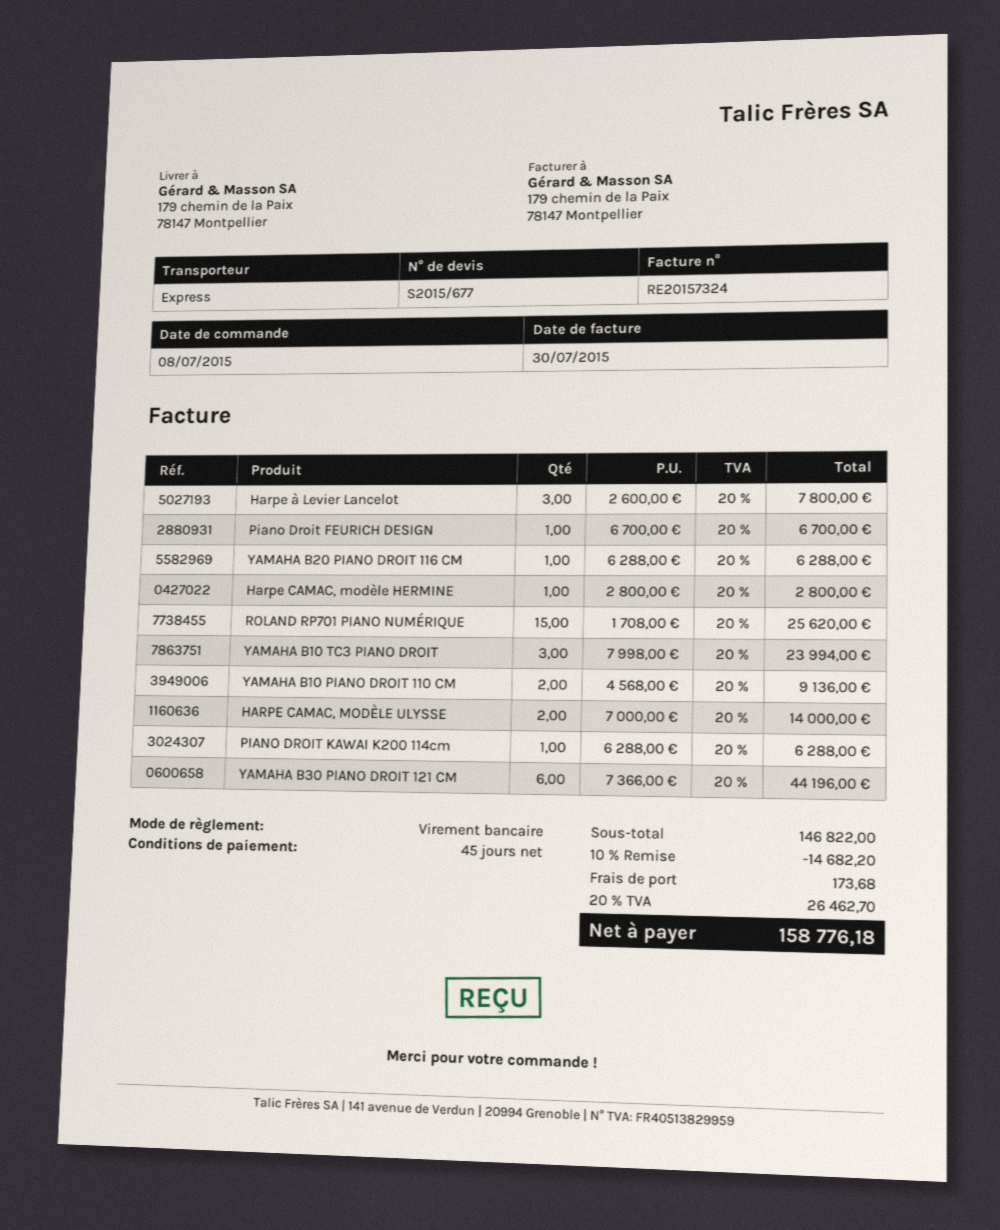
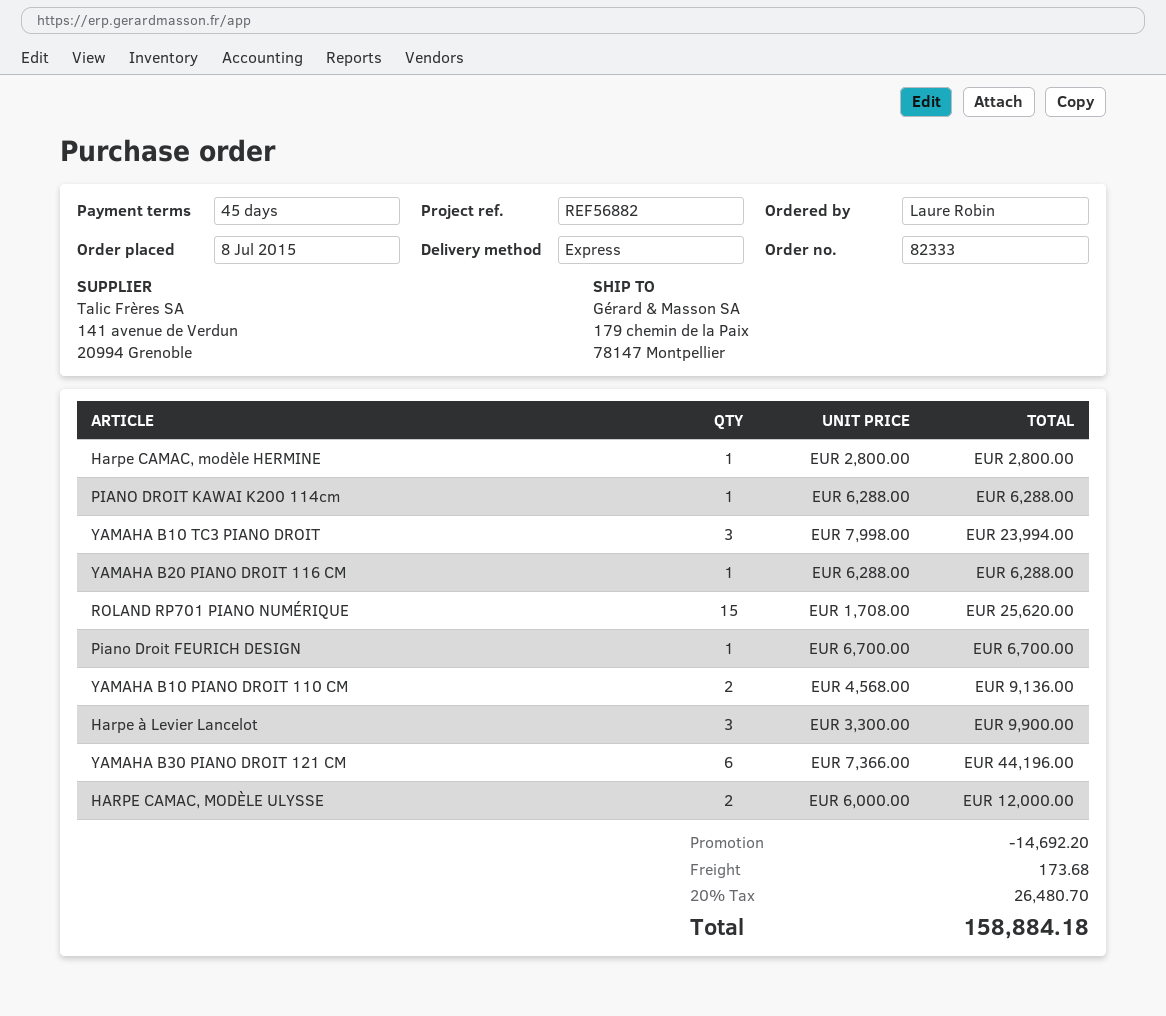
Harpe à Levier Lancelot: 3 x 2600.00 = 7800.00 -> 3 x 3300.00 = 9900.00
HARPE CAMAC, MODÈLE ULYSSE: 2 x 7000.00 = 14000.00 -> 2 x 6000.00 = 12000.00
discount: 14682.20 -> 14692.20
tax: 20% = 26462.70 -> 20% = 26480.70
total: 158776.18 -> 158884.18

